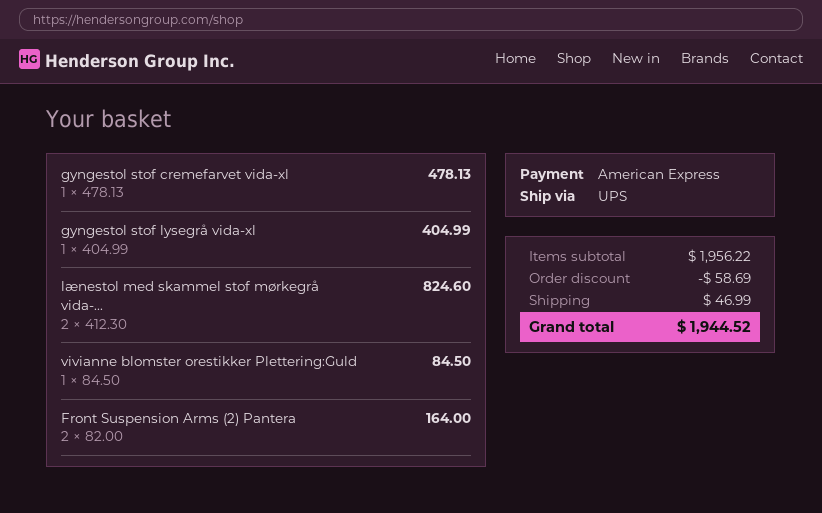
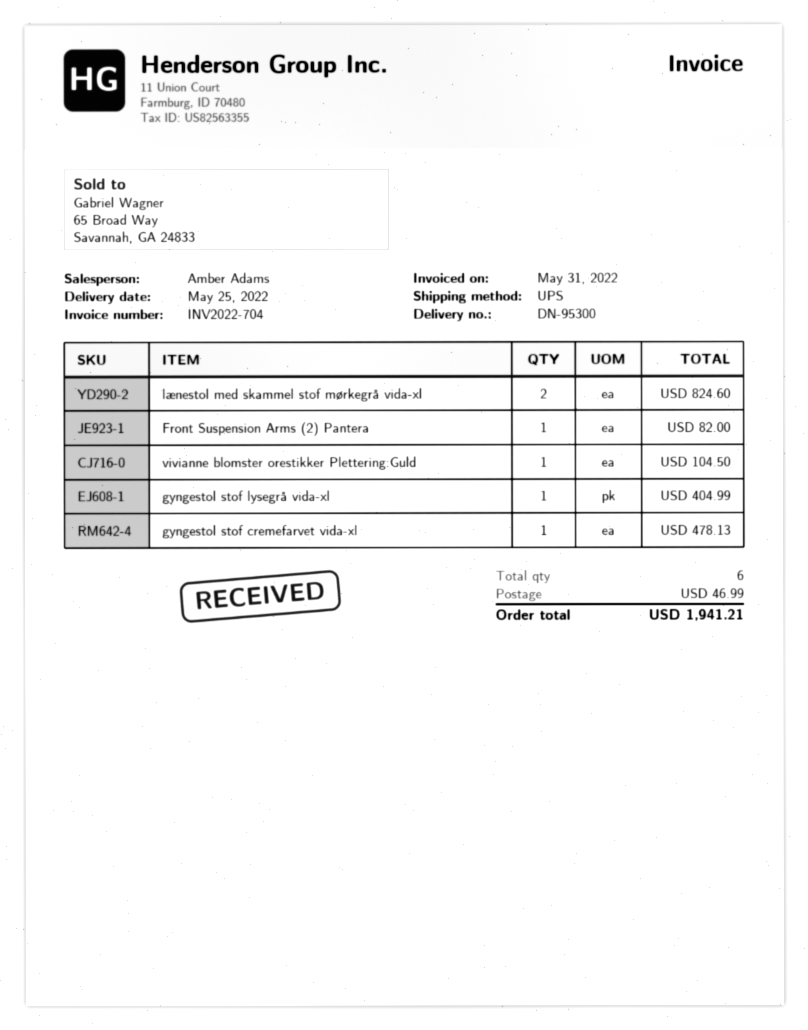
vivianne blomster orestikker Plettering:Guld: 1 for 84.50 -> 1 for 104.50
Front Suspension Arms (2) Pantera: 2 for 164.00 -> 1 for 82.00
discount: 58.69 -> none
total: 1944.52 -> 1941.21

